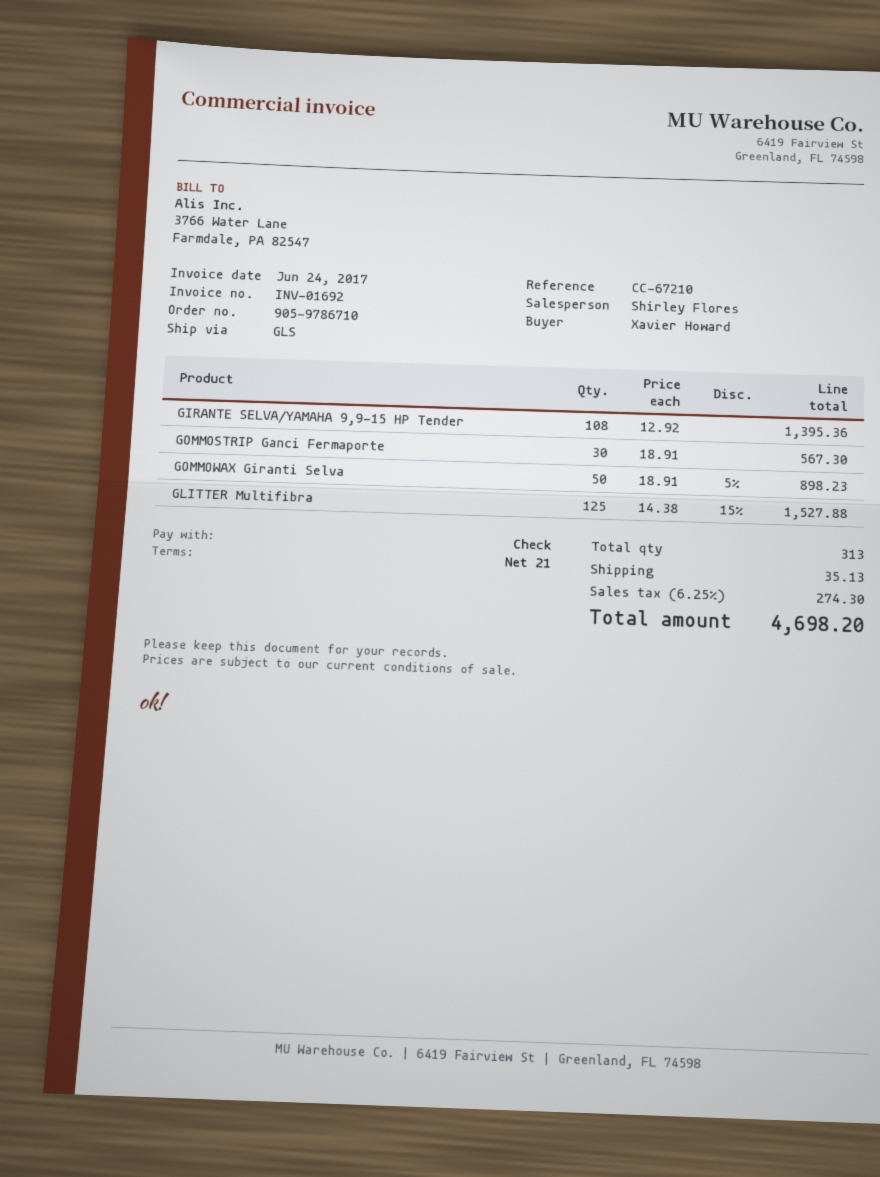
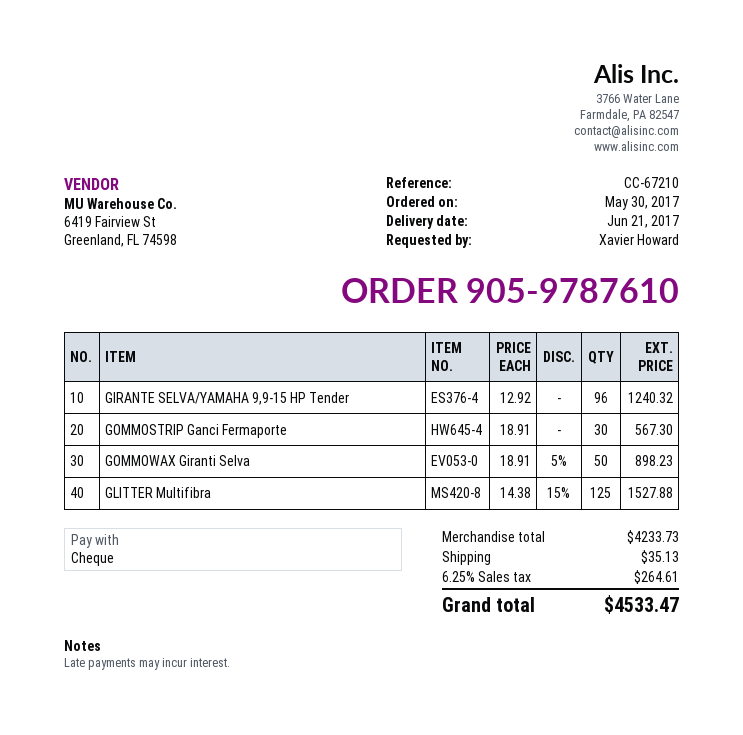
order number: 905-9786710 -> 905-9787610
GIRANTE SELVA/YAMAHA 9,9-15 HP Tender: 108 x 12.92 = 1395.36 -> 96 x 12.92 = 1240.32
tax: 6.25% = 274.30 -> 6.25% = 264.61
total: 4698.20 -> 4533.47

